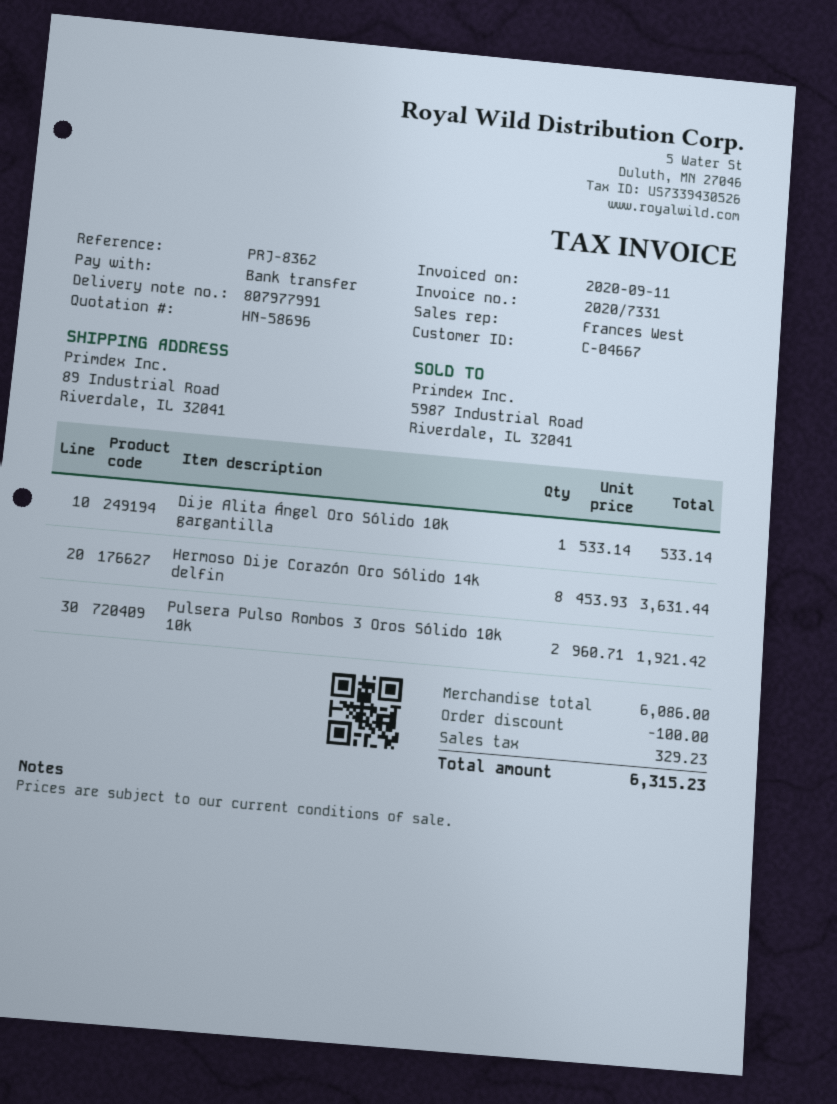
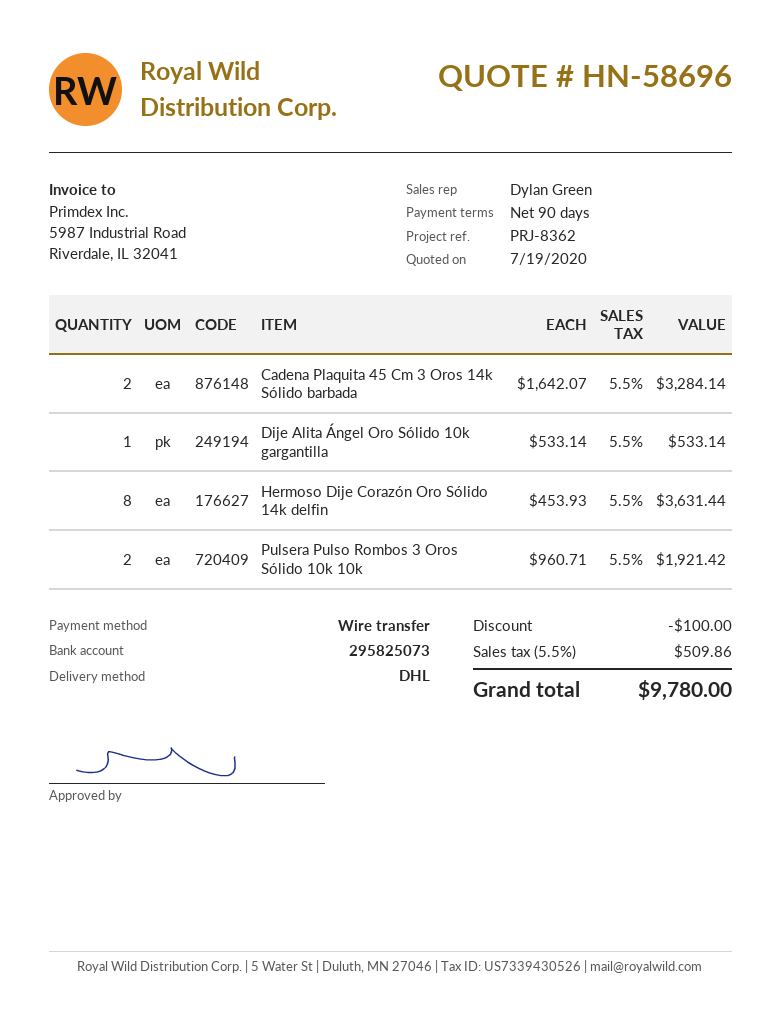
sales rep: Frances West -> Dylan Green
Cadena Plaquita 45 Cm 3 Oros 14k Sólido barbada: none -> 2 x 1642.07 = 3284.14
tax: 329.23 -> 509.86
total: 6315.23 -> 9780.00

